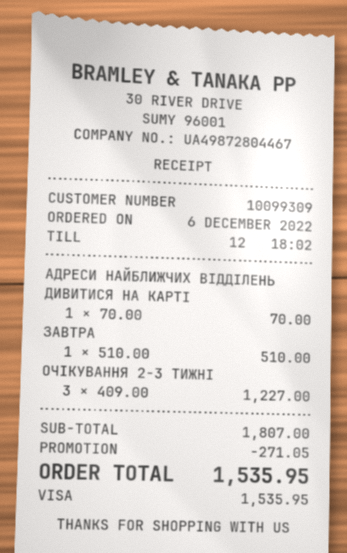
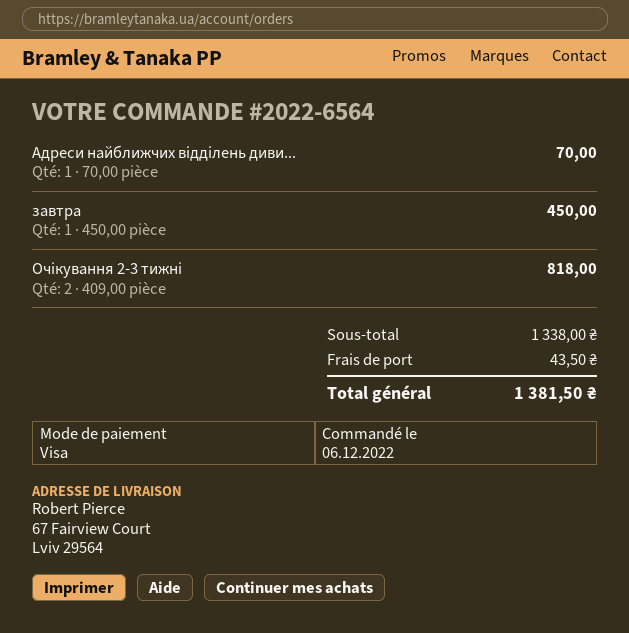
ЗАВТРА: 1 x 510.00 = 510.00 -> 1 x 450.00 = 450.00
ОЧІКУВАННЯ 2-3 ТИЖНІ: 3 x 409.00 = 1227.00 -> 2 x 409.00 = 818.00
subtotal: 1807.00 -> 1338.00
discount: 271.05 -> none
shipping: none -> 43.50
total: 1535.95 -> 1381.50

